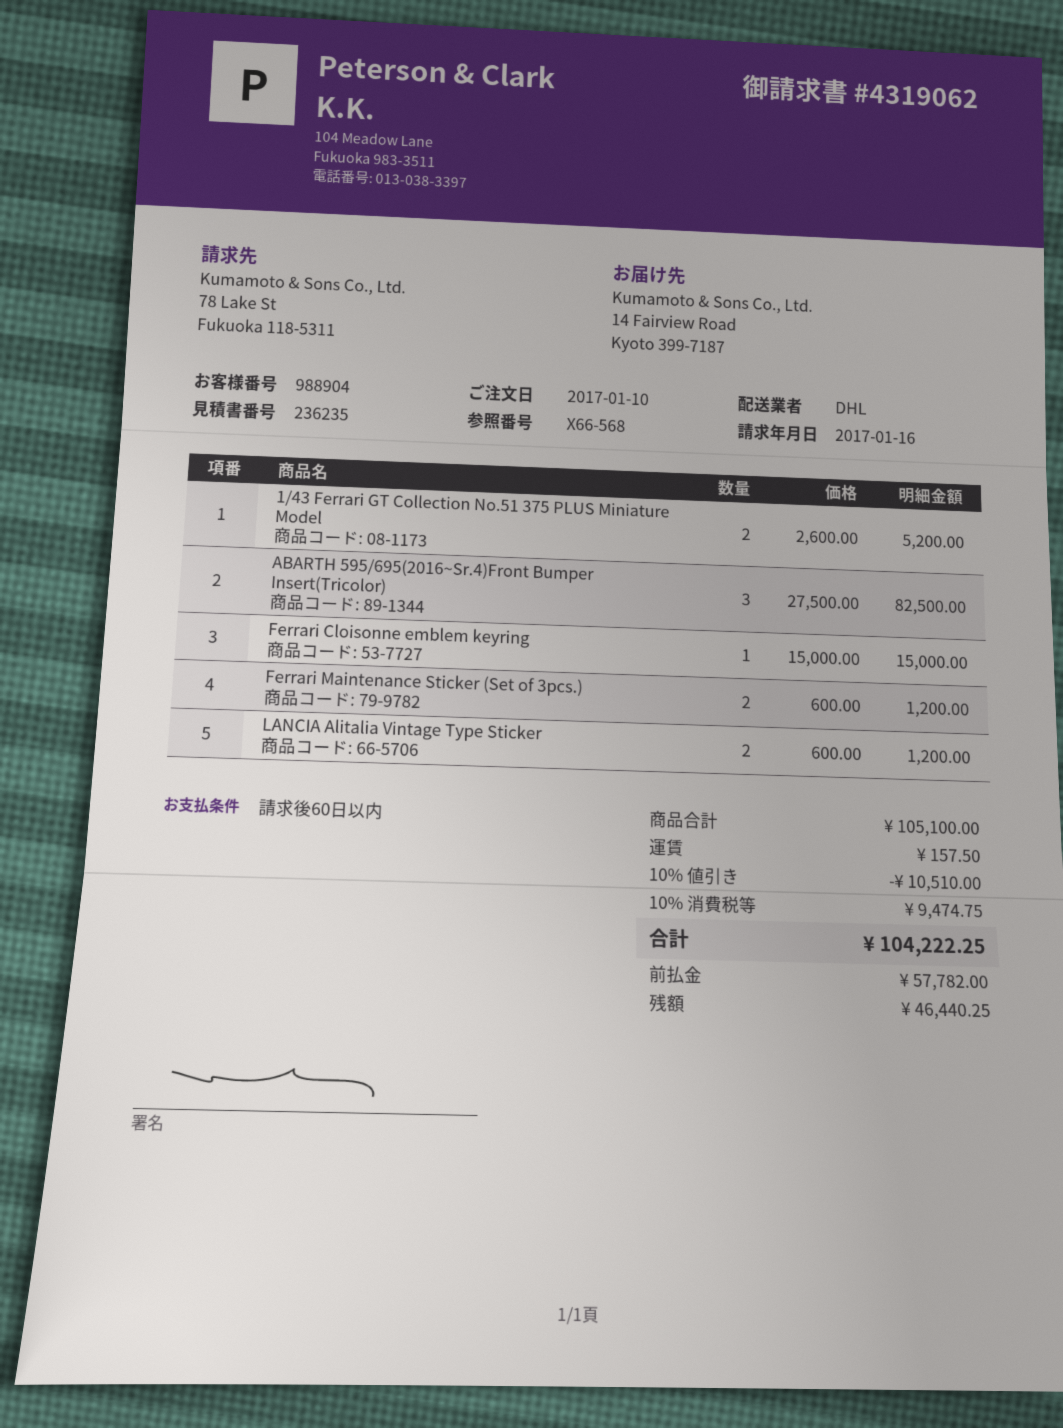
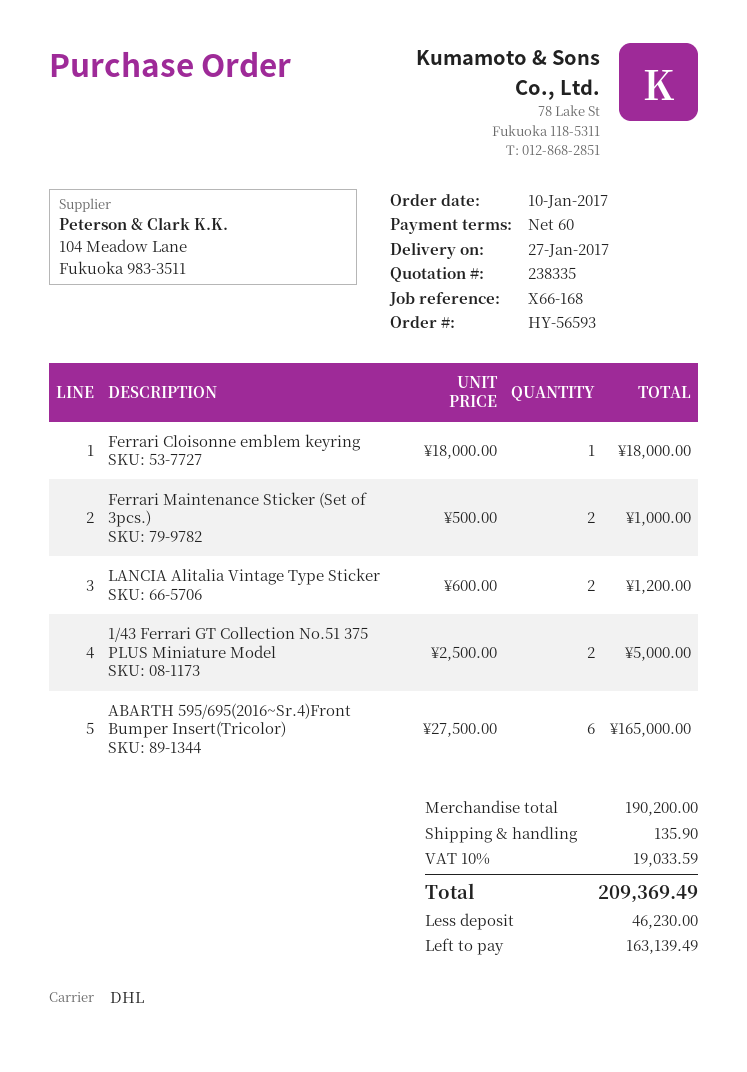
quote number: 236235 -> 238335
reference: X66-568 -> X66-168
1/43 Ferrari GT Collection No.51 375 PLUS Miniature Model: 2 x 2600.00 = 5200.00 -> 2 x 2500.00 = 5000.00
ABARTH 595/695(2016~Sr.4)Front Bumper Insert(Tricolor): 3 x 27500.00 = 82500.00 -> 6 x 27500.00 = 165000.00
Ferrari Cloisonne emblem keyring: 1 x 15000.00 = 15000.00 -> 1 x 18000.00 = 18000.00
Ferrari Maintenance Sticker (Set of 3pcs.): 2 x 600.00 = 1200.00 -> 2 x 500.00 = 1000.00
subtotal: 105100.00 -> 190200.00
discount: 10% = 10510.00 -> none
shipping: 157.50 -> 135.90
tax: 10% = 9474.75 -> 10% = 19033.59
total: 104222.25 -> 209369.49
deposit: 57782.00 -> 46230.00
balance: 46440.25 -> 163139.49

